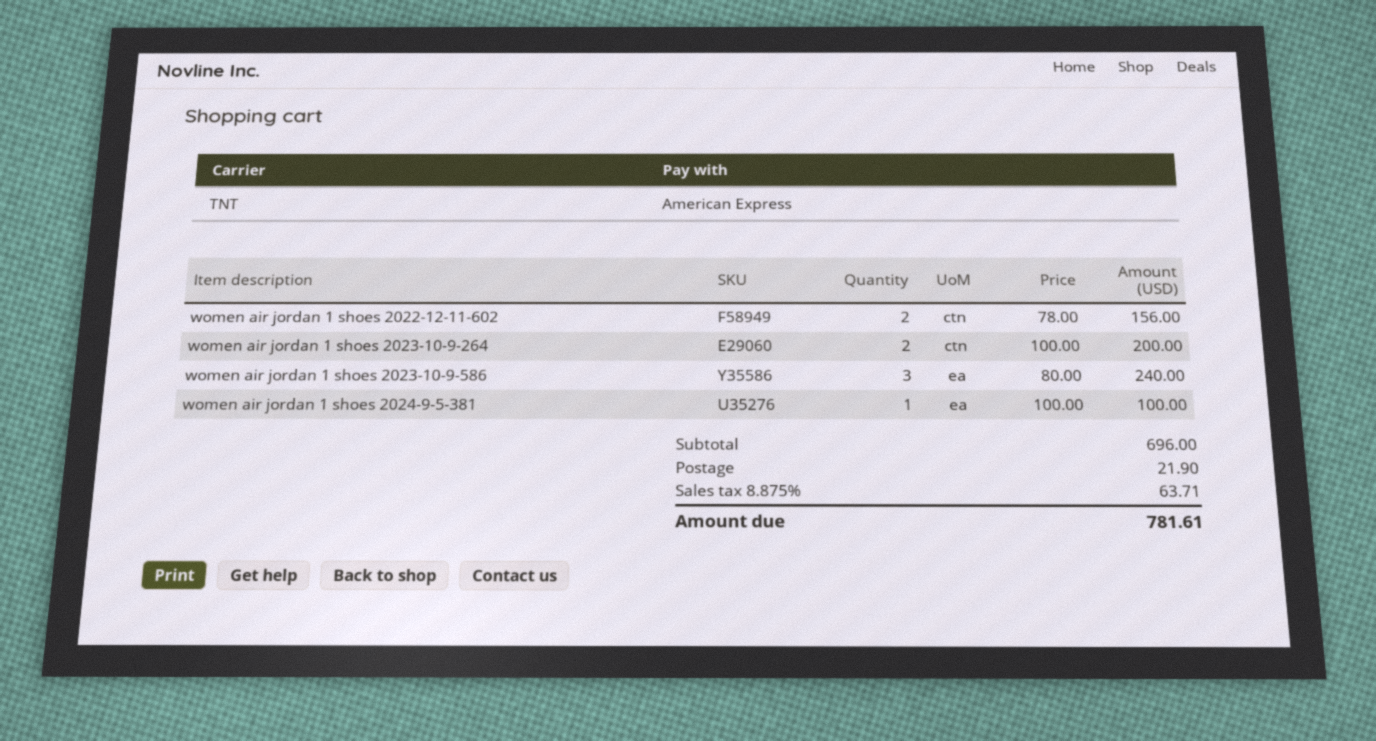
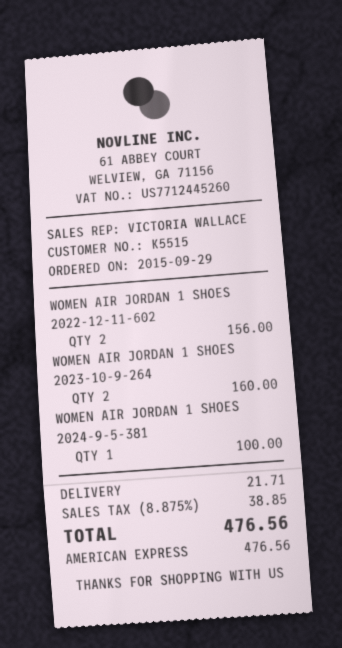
women air jordan 1 shoes 2023-10-9-264: 2 for 200.00 -> 2 for 160.00
women air jordan 1 shoes 2023-10-9-586: 3 for 240.00 -> none
shipping: 21.90 -> 21.71
tax: 8.875% = 63.71 -> 8.875% = 38.85
total: 781.61 -> 476.56

